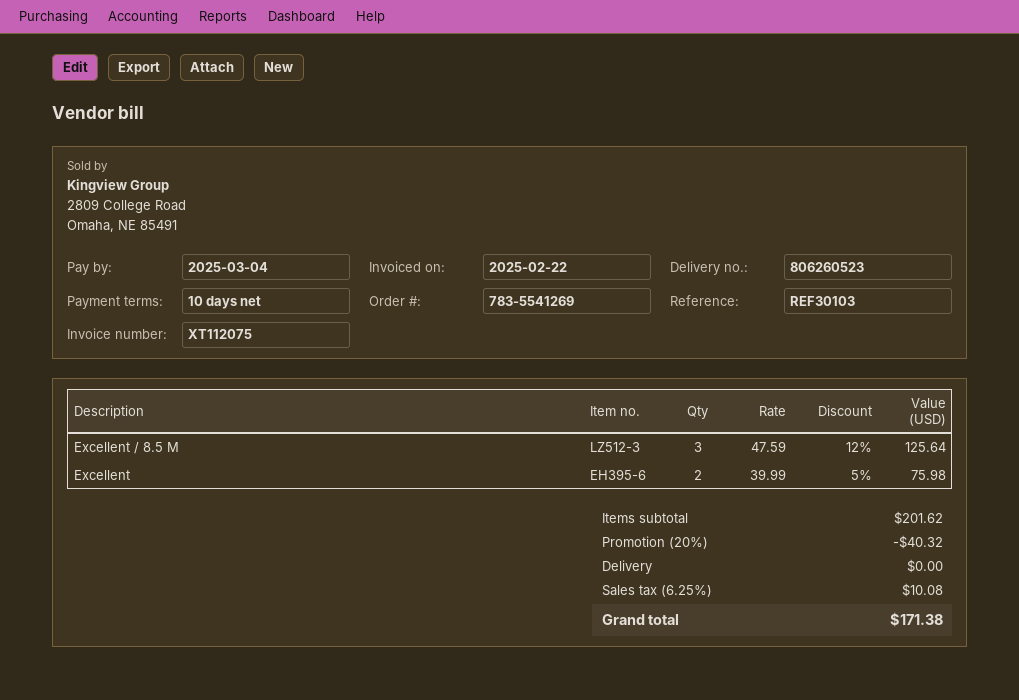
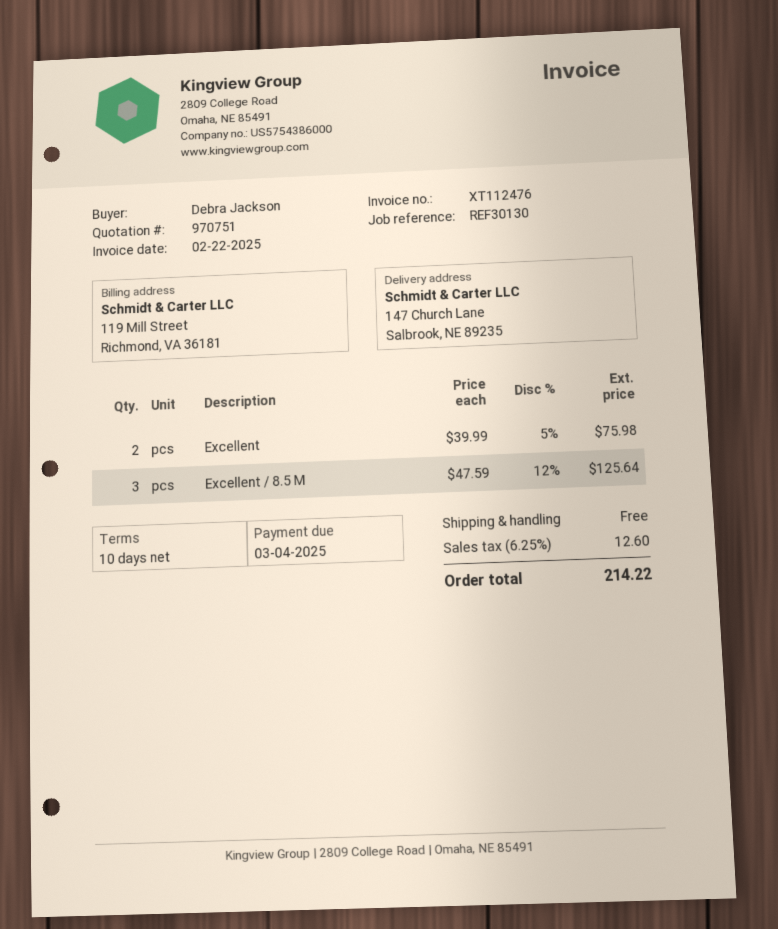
invoice number: XT112075 -> XT112476
reference: REF30103 -> REF30130
discount: 20% = 40.32 -> none
tax: 6.25% = 10.08 -> 6.25% = 12.60
total: 171.38 -> 214.22

